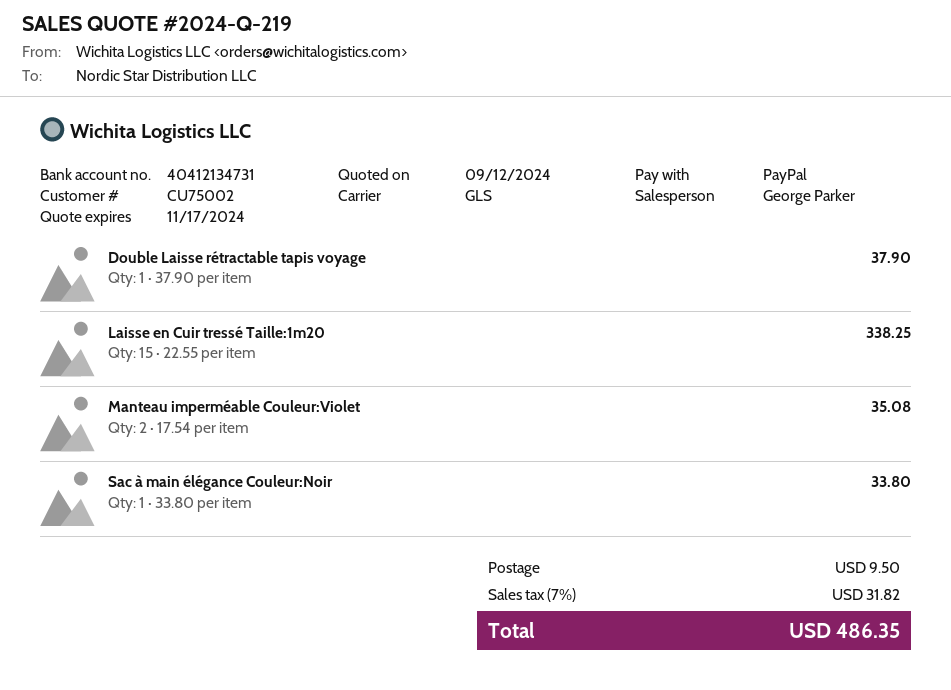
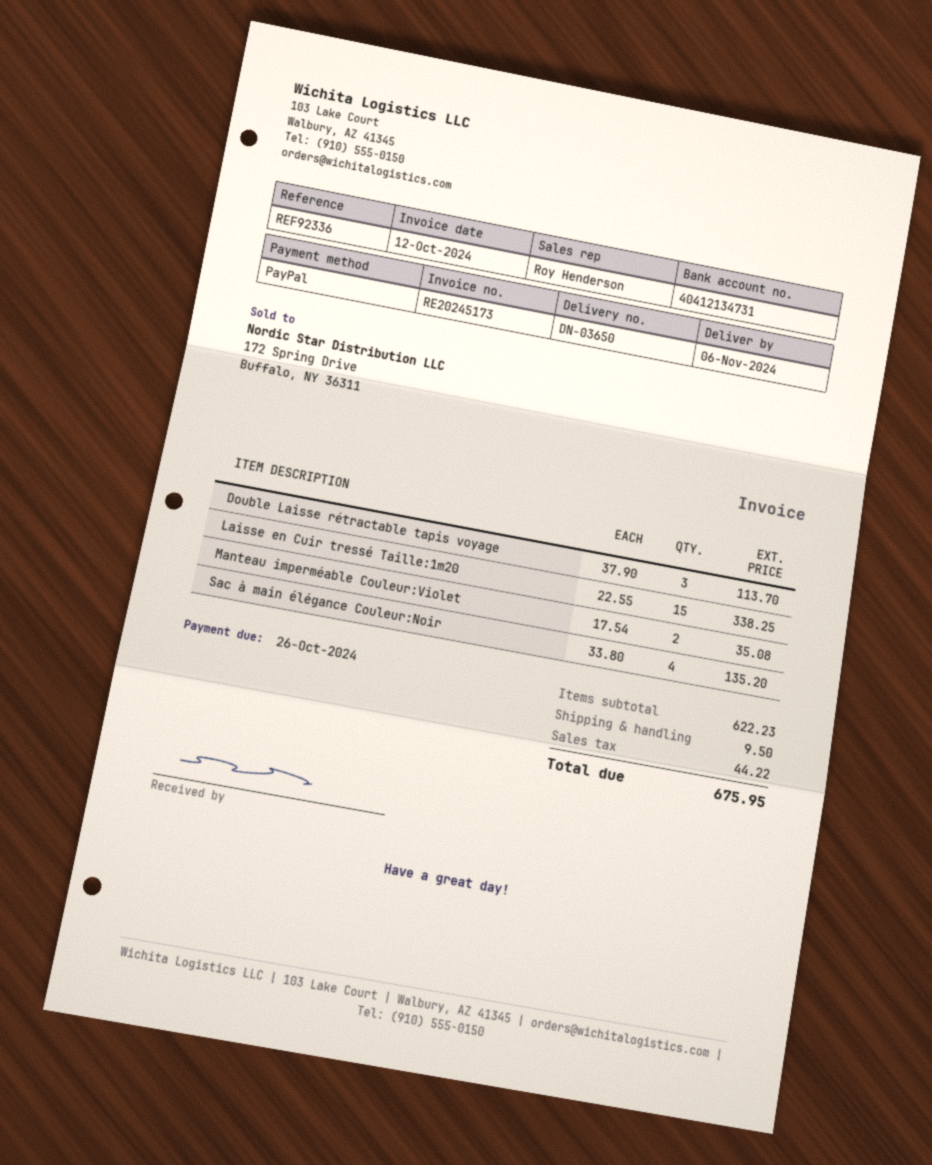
sales rep: George Parker -> Roy Henderson
Double Laisse rétractable tapis voyage: 1 x 37.90 = 37.90 -> 3 x 37.90 = 113.70
Sac à main élégance Couleur:Noir: 1 x 33.80 = 33.80 -> 4 x 33.80 = 135.20
tax: 31.82 -> 44.22
total: 486.35 -> 675.95

